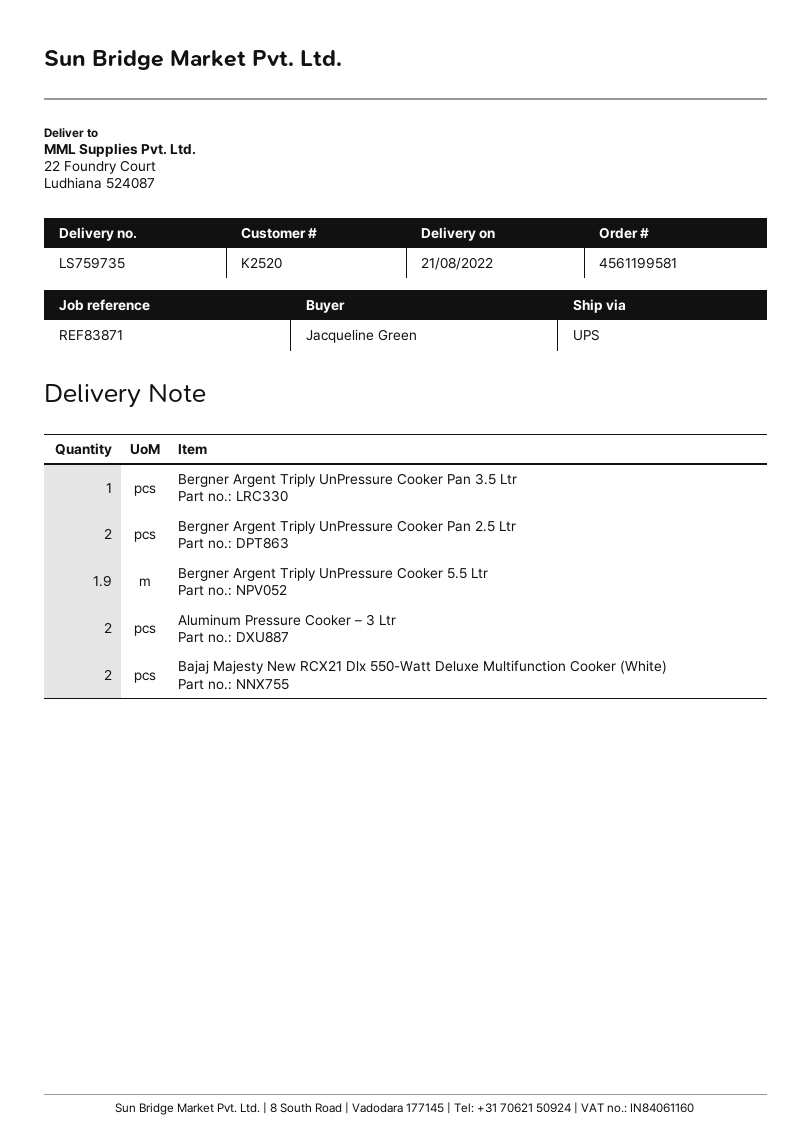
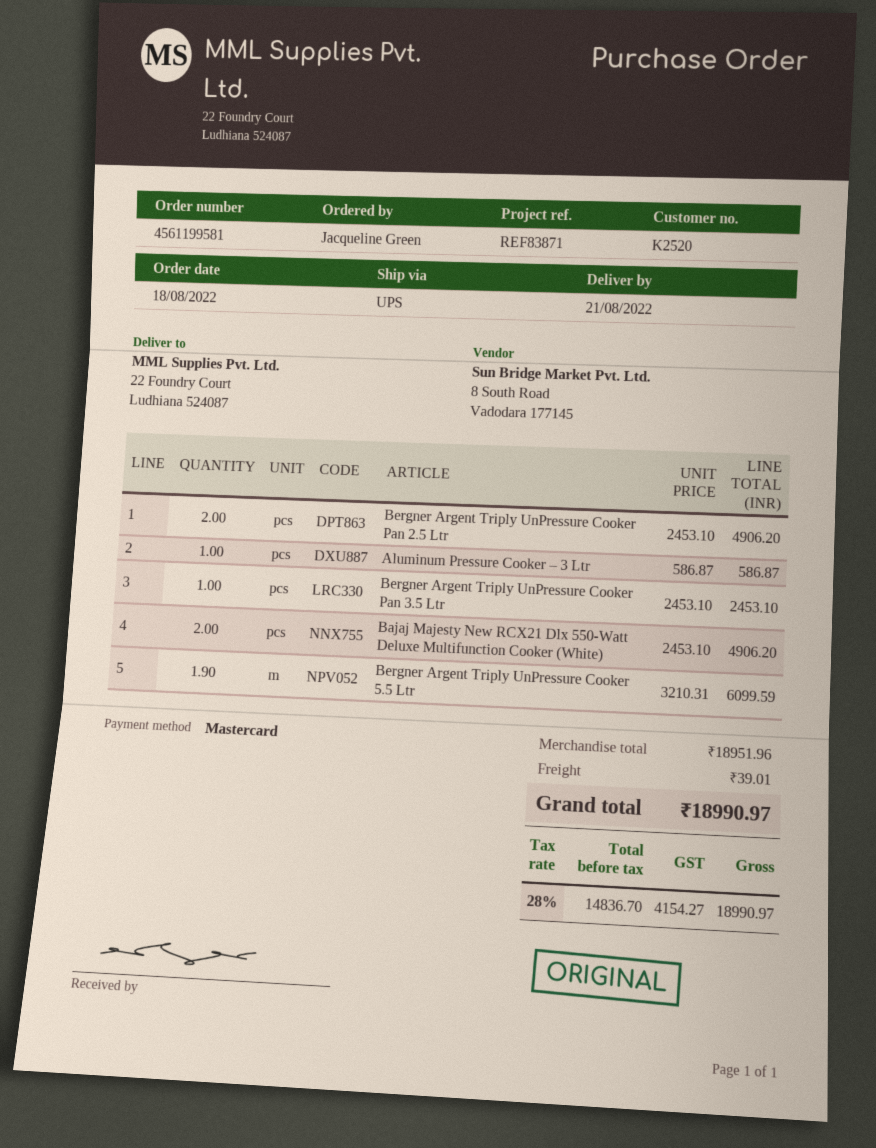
Aluminum Pressure Cooker – 3 Ltr: 2 -> 1

